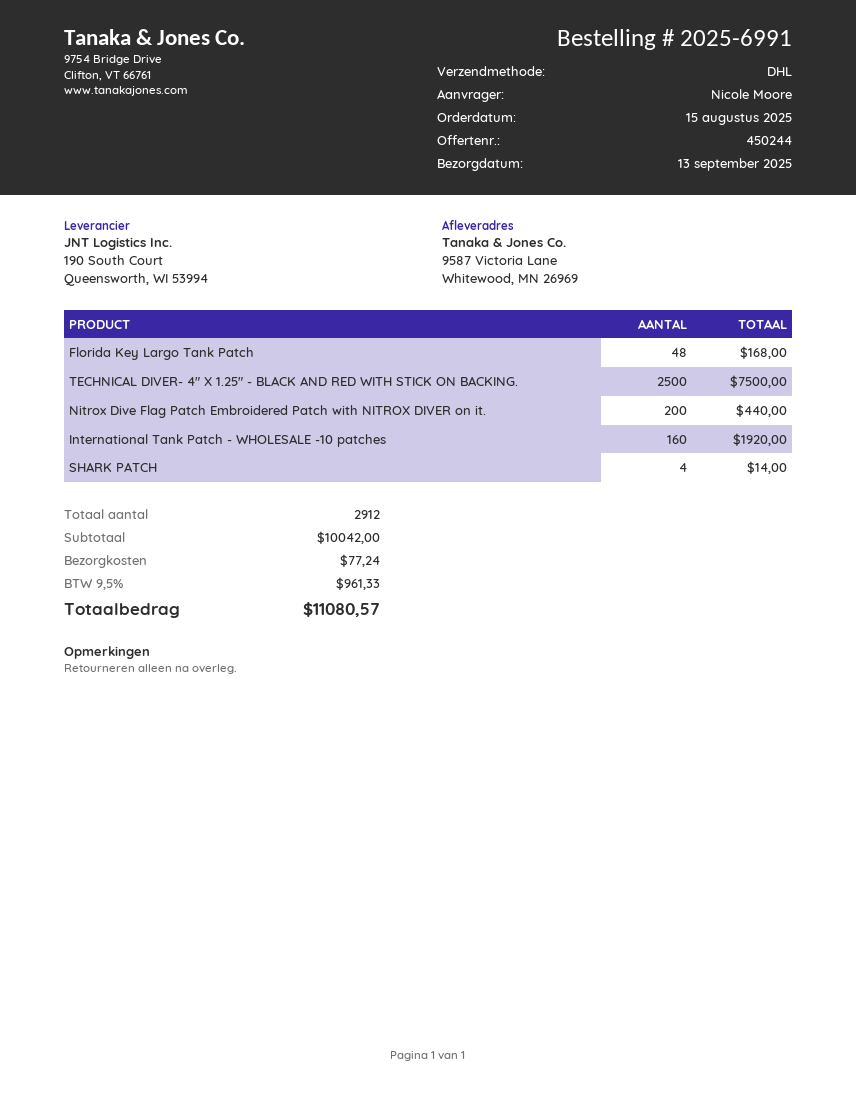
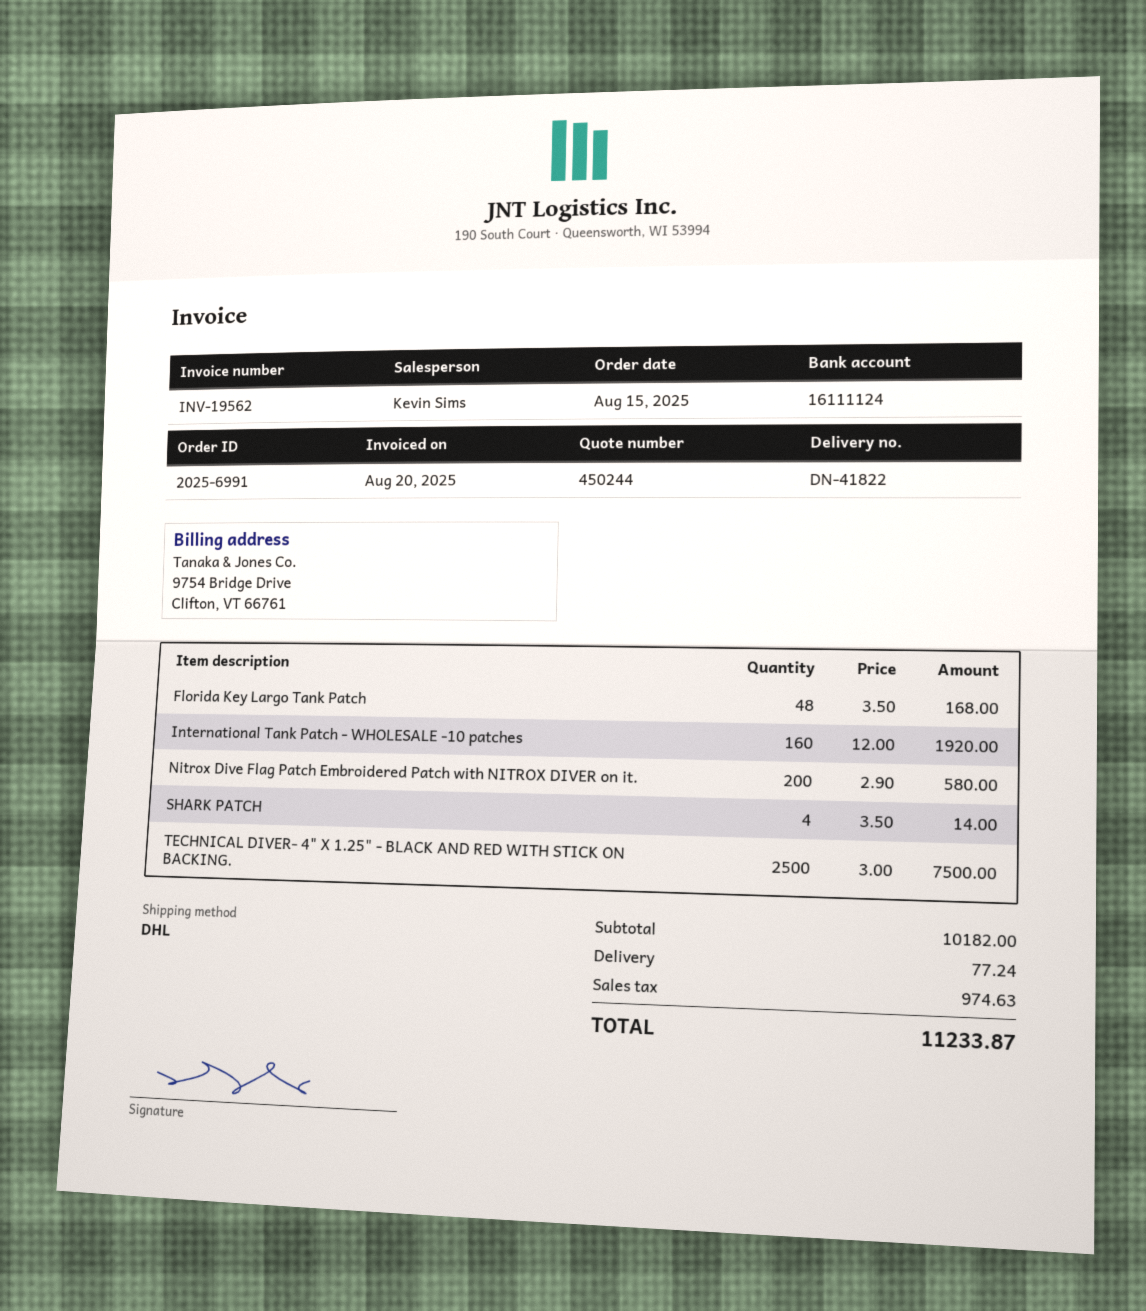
Nitrox Dive Flag Patch Embroidered Patch with NITROX DIVER on it.: 200 for 440.00 -> 200 for 580.00
subtotal: 10042.00 -> 10182.00
tax: 961.33 -> 974.63
total: 11080.57 -> 11233.87

